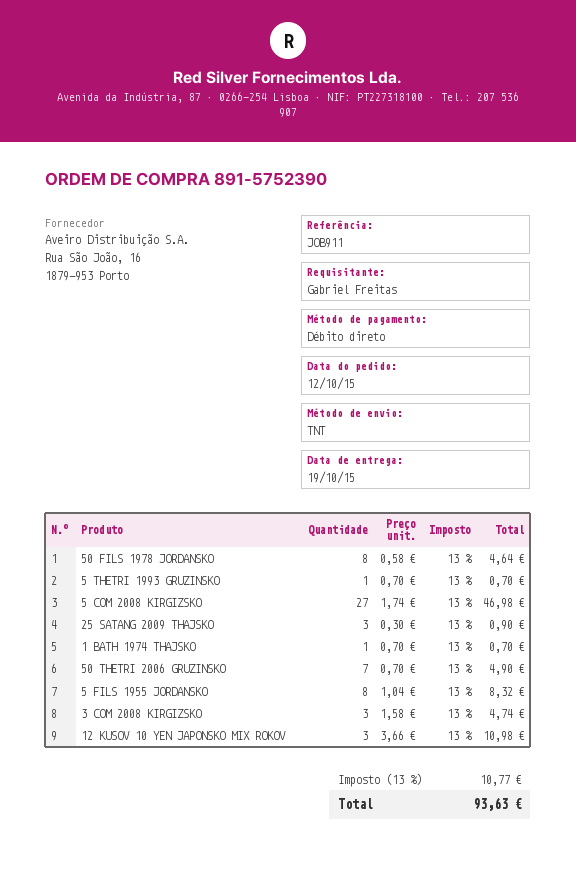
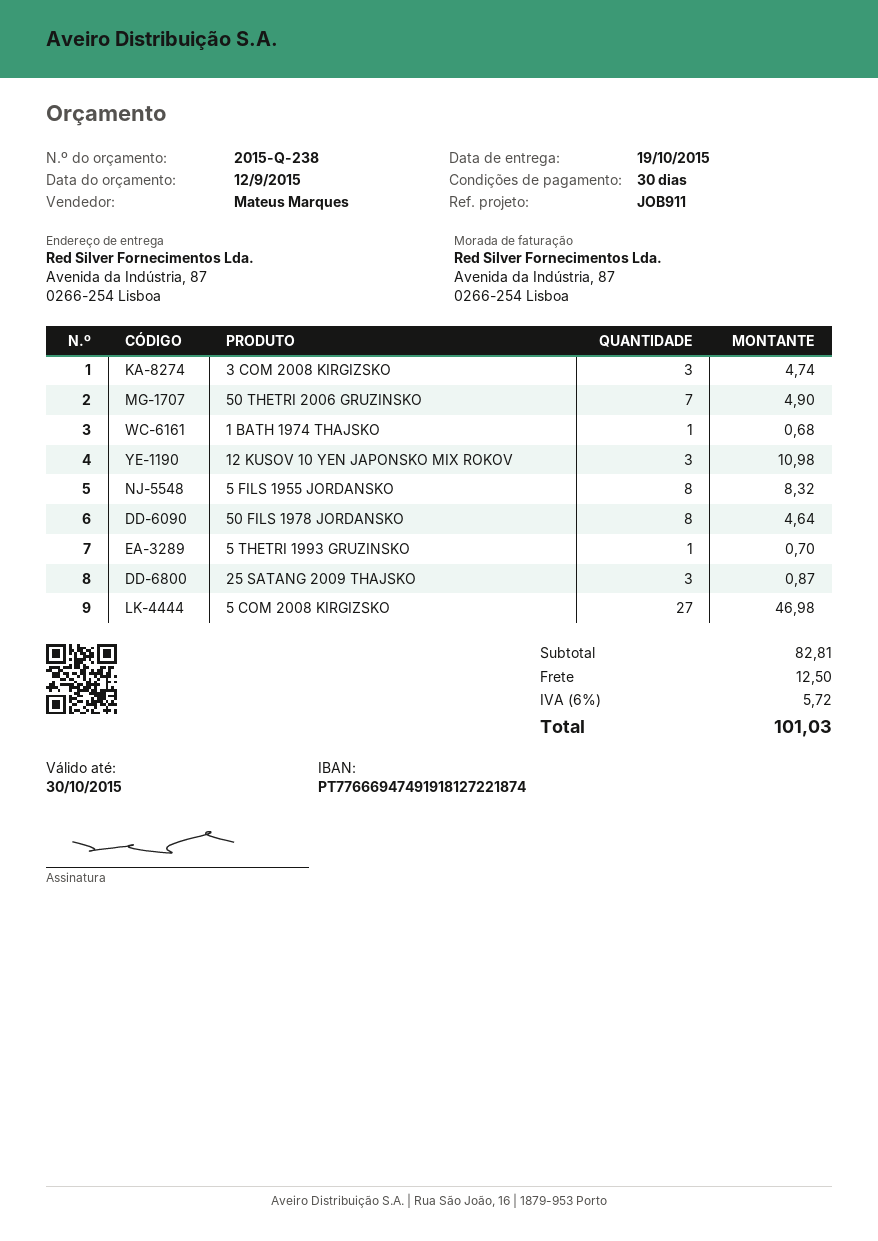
25 SATANG 2009 THAJSKO: 3 for 0.90 -> 3 for 0.87
1 BATH 1974 THAJSKO: 1 for 0.70 -> 1 for 0.68
shipping: none -> 12.50
tax: 13% = 10.77 -> 6% = 5.72
total: 93.63 -> 101.03

